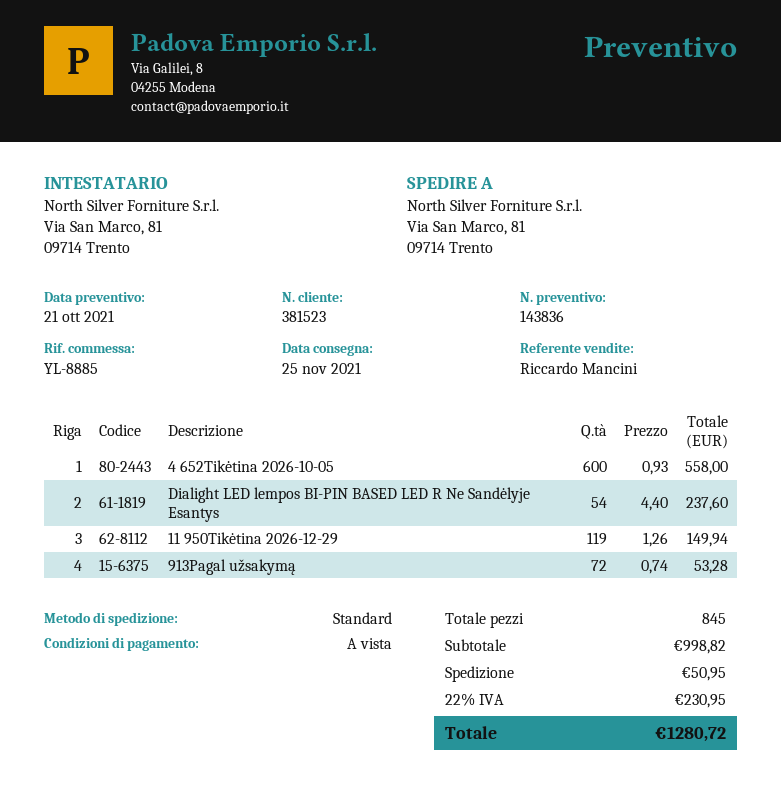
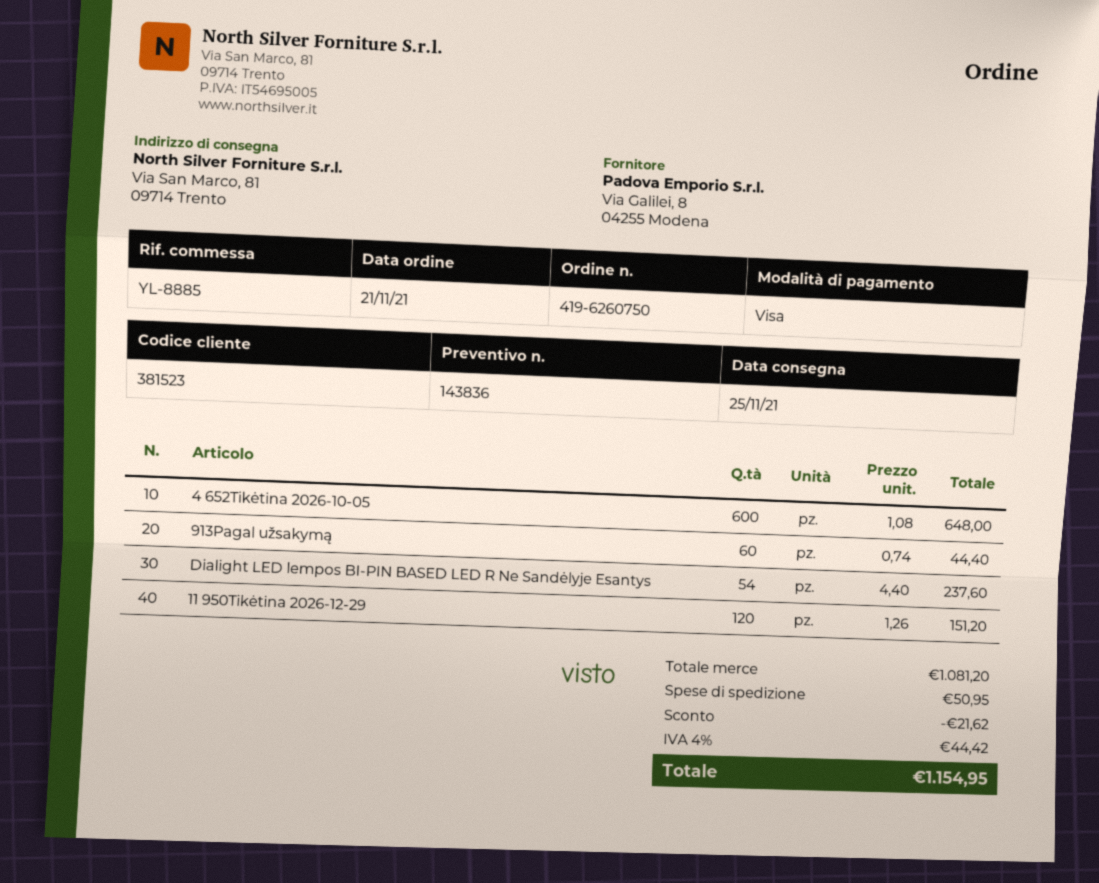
4 652Tikėtina 2026-10-05: 600 x 0.93 = 558.00 -> 600 x 1.08 = 648.00
11 950Tikėtina 2026-12-29: 119 x 1.26 = 149.94 -> 120 x 1.26 = 151.20
913Pagal užsakymą: 72 x 0.74 = 53.28 -> 60 x 0.74 = 44.40
subtotal: 998.82 -> 1081.20
discount: none -> 21.62
tax: 22% = 230.95 -> 4% = 44.42
total: 1280.72 -> 1154.95

